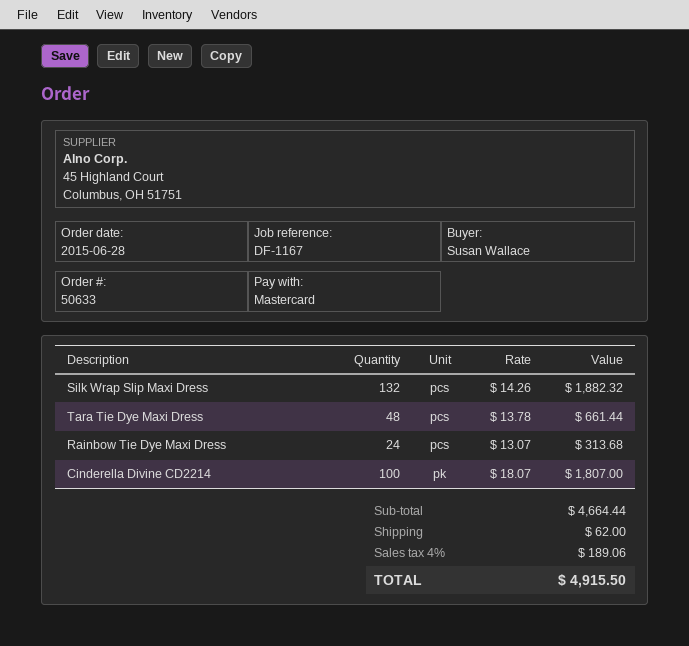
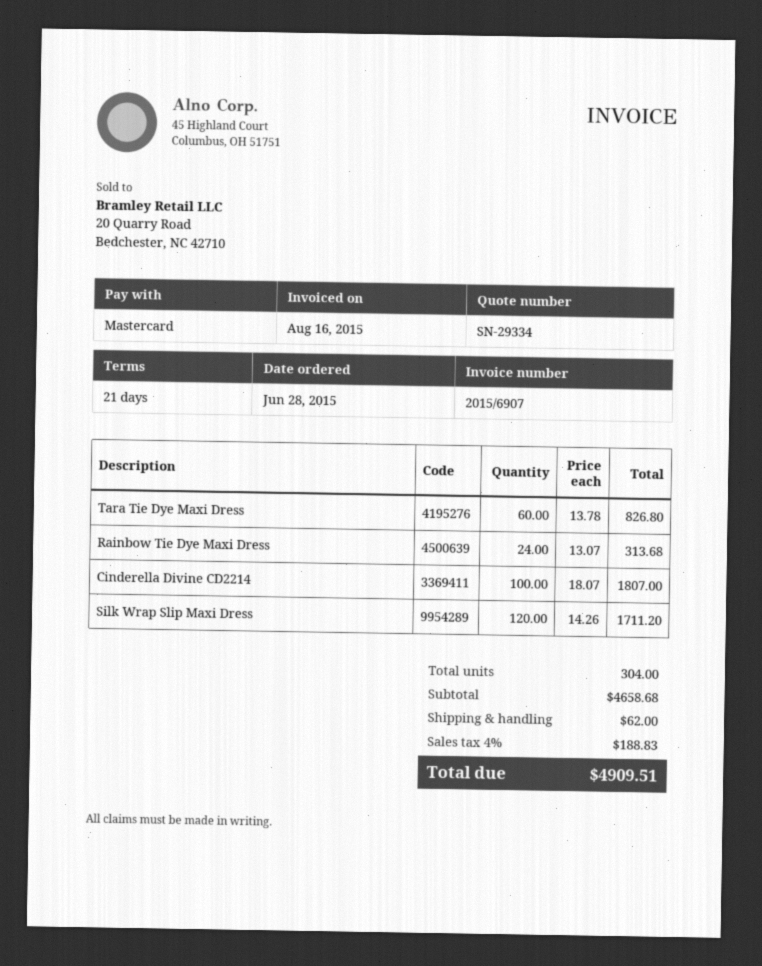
Silk Wrap Slip Maxi Dress: 132 x 14.26 = 1882.32 -> 120 x 14.26 = 1711.20
Tara Tie Dye Maxi Dress: 48 x 13.78 = 661.44 -> 60 x 13.78 = 826.80
subtotal: 4664.44 -> 4658.68
tax: 4% = 189.06 -> 4% = 188.83
total: 4915.50 -> 4909.51

